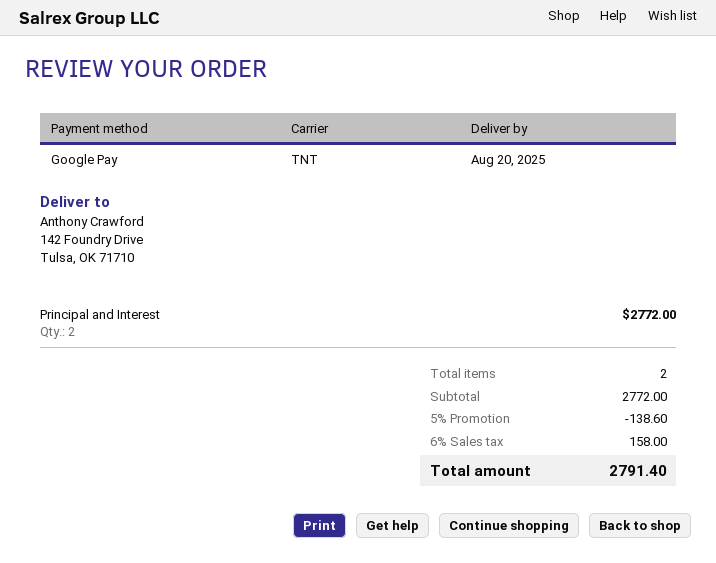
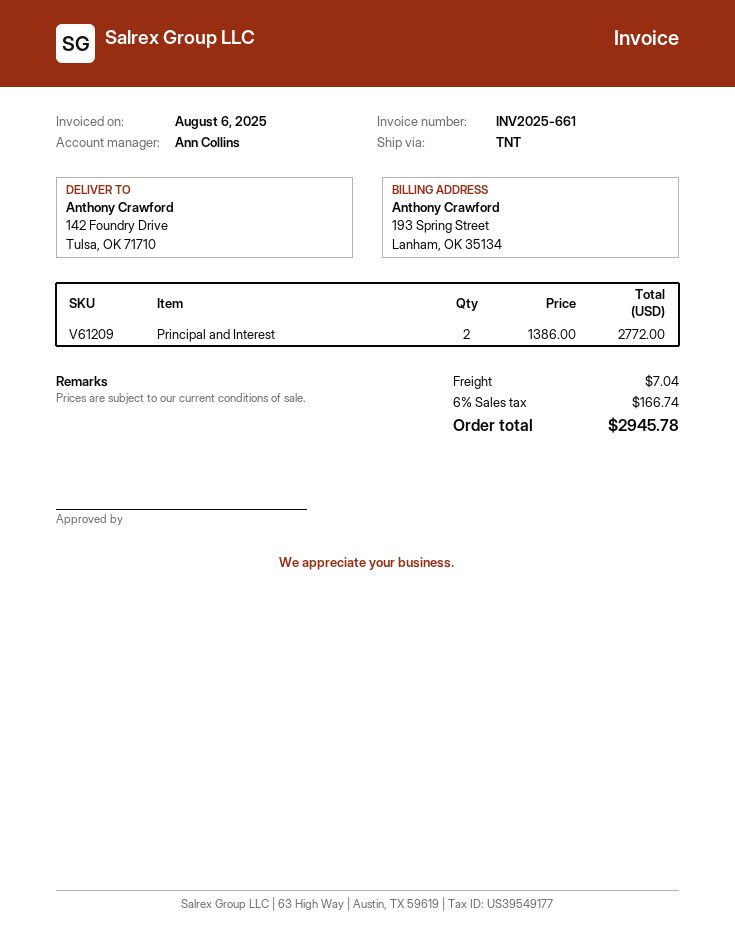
discount: 5% = 138.60 -> none
shipping: none -> 7.04
tax: 6% = 158.00 -> 6% = 166.74
total: 2791.40 -> 2945.78

